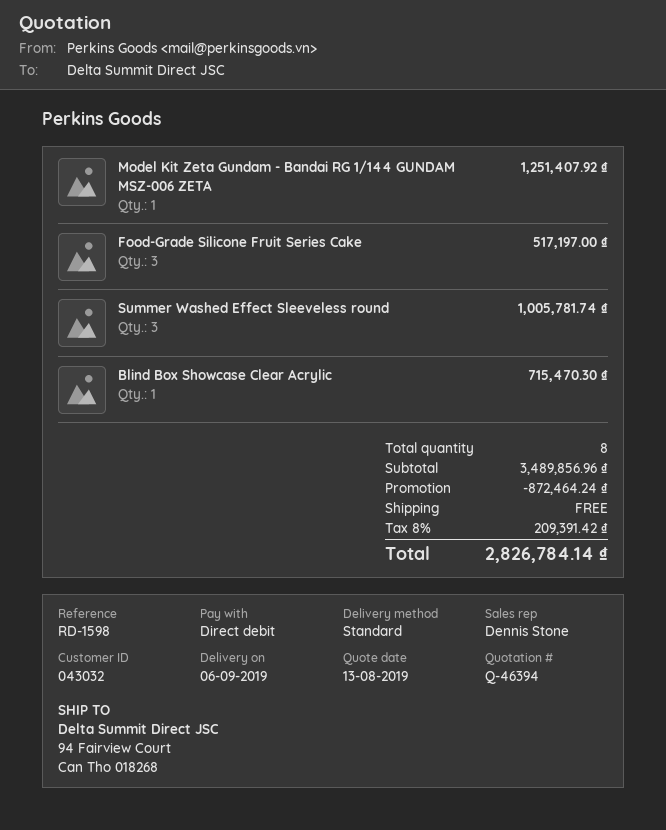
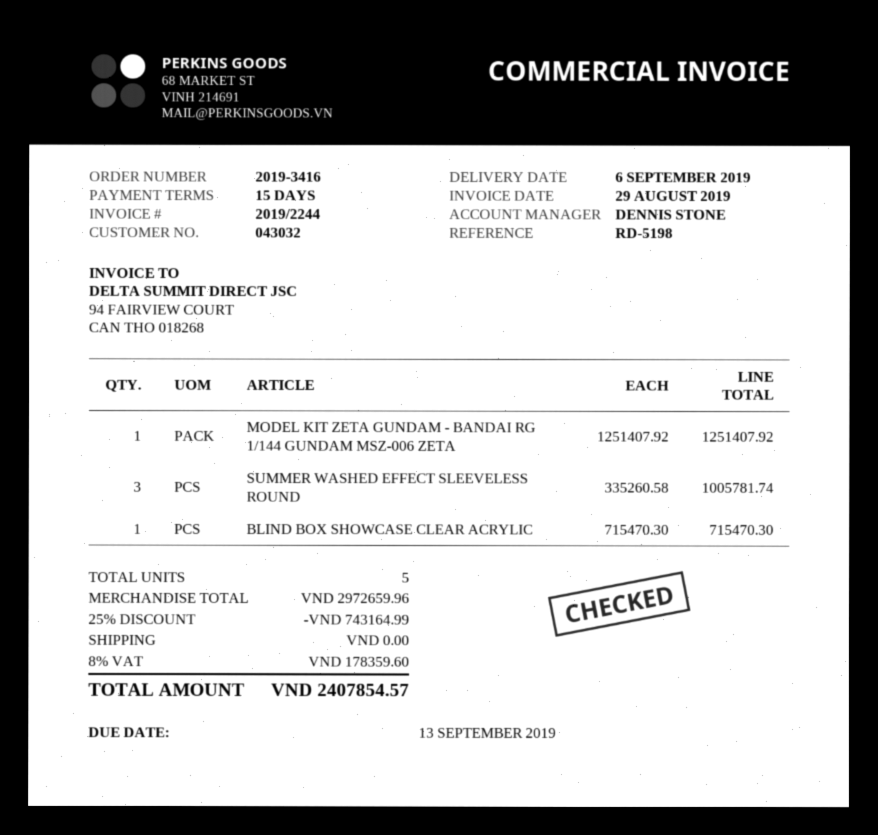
reference: RD-1598 -> RD-5198
Food-Grade Silicone Fruit Series Cake: 3 for 517197.00 -> none
total quantity: 8 -> 5
subtotal: 3489856.96 -> 2972659.96
discount: 872464.24 -> 743164.99
tax: 8% = 209391.42 -> 8% = 178359.60
total: 2826784.14 -> 2407854.57

